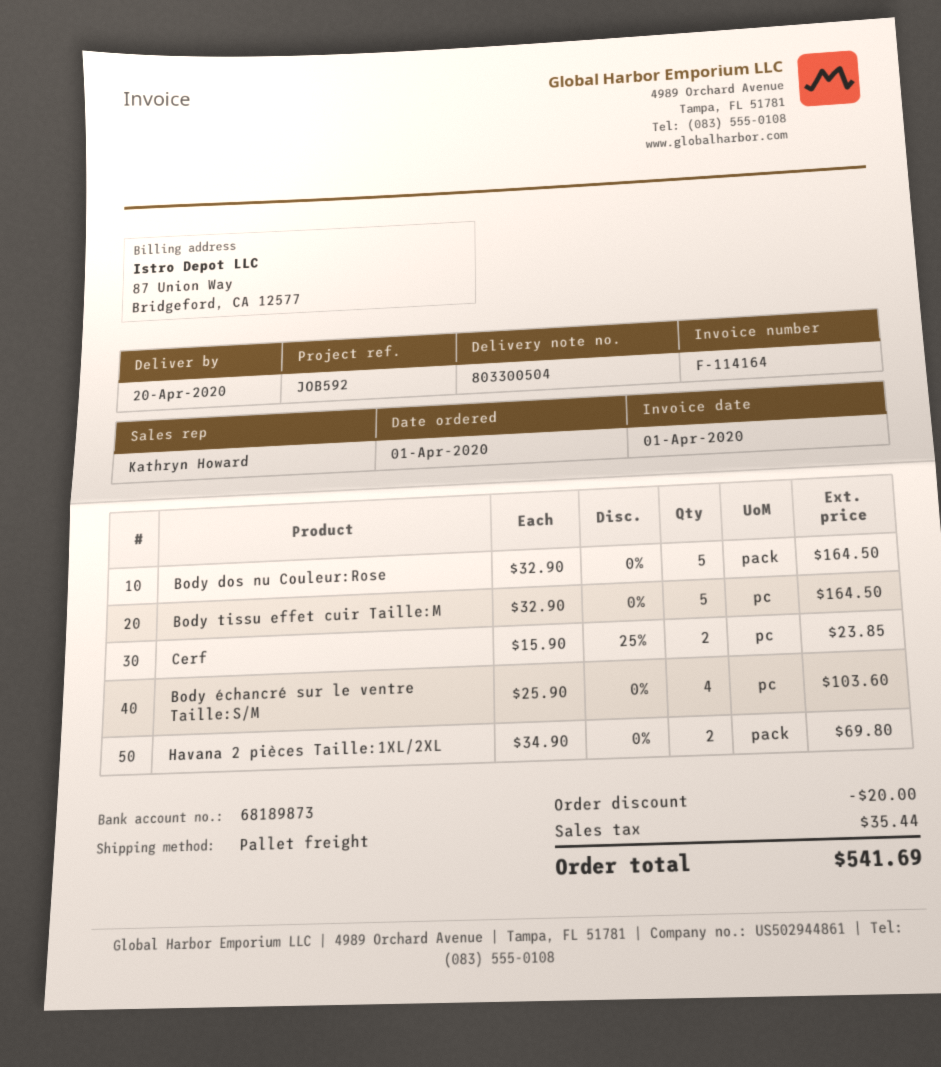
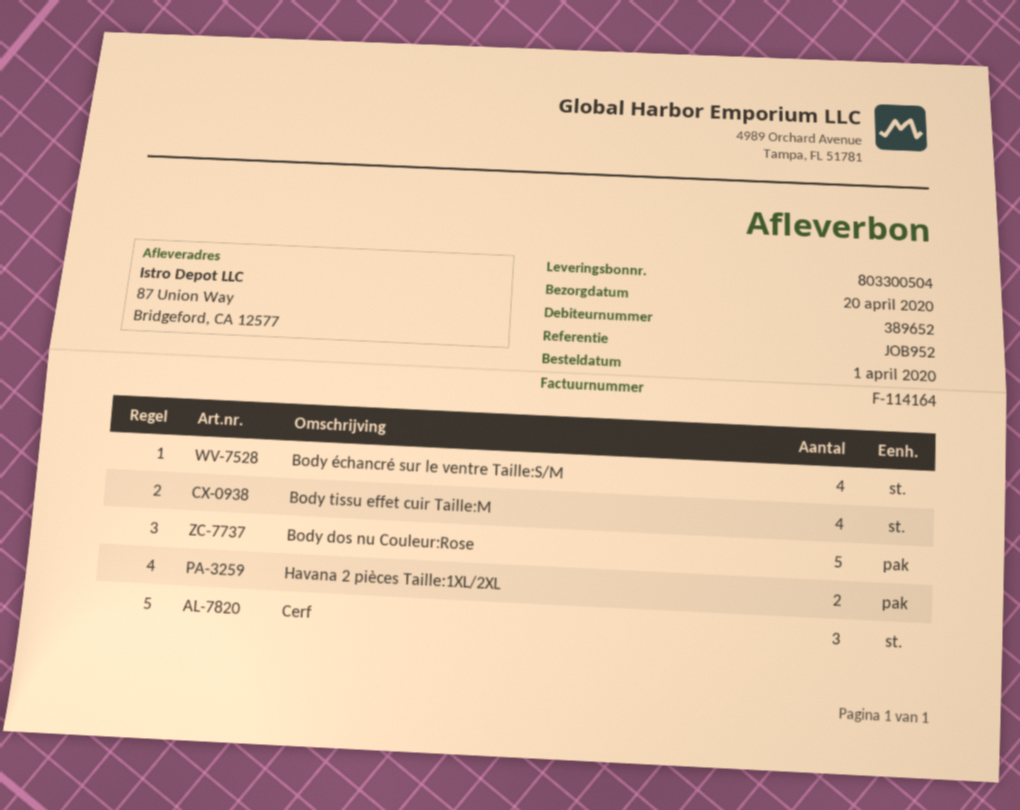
reference: JOB592 -> JOB952
Body tissu effet cuir Taille:M: 5 -> 4
Cerf: 2 -> 3

